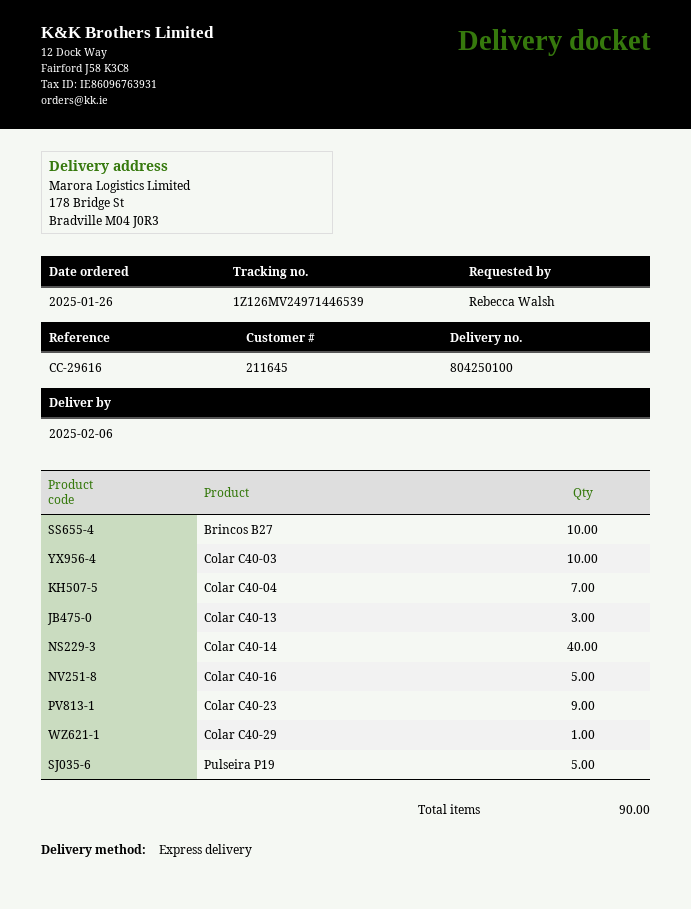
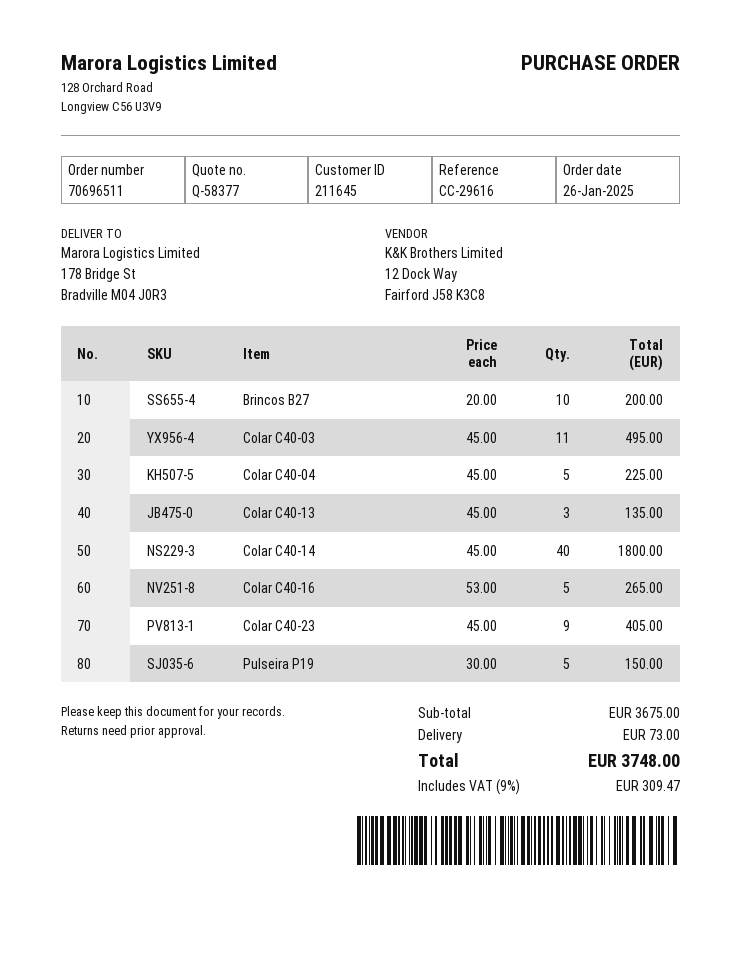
Colar C40-03: 10 -> 11
Colar C40-04: 7 -> 5
Colar C40-29: 1 -> none

